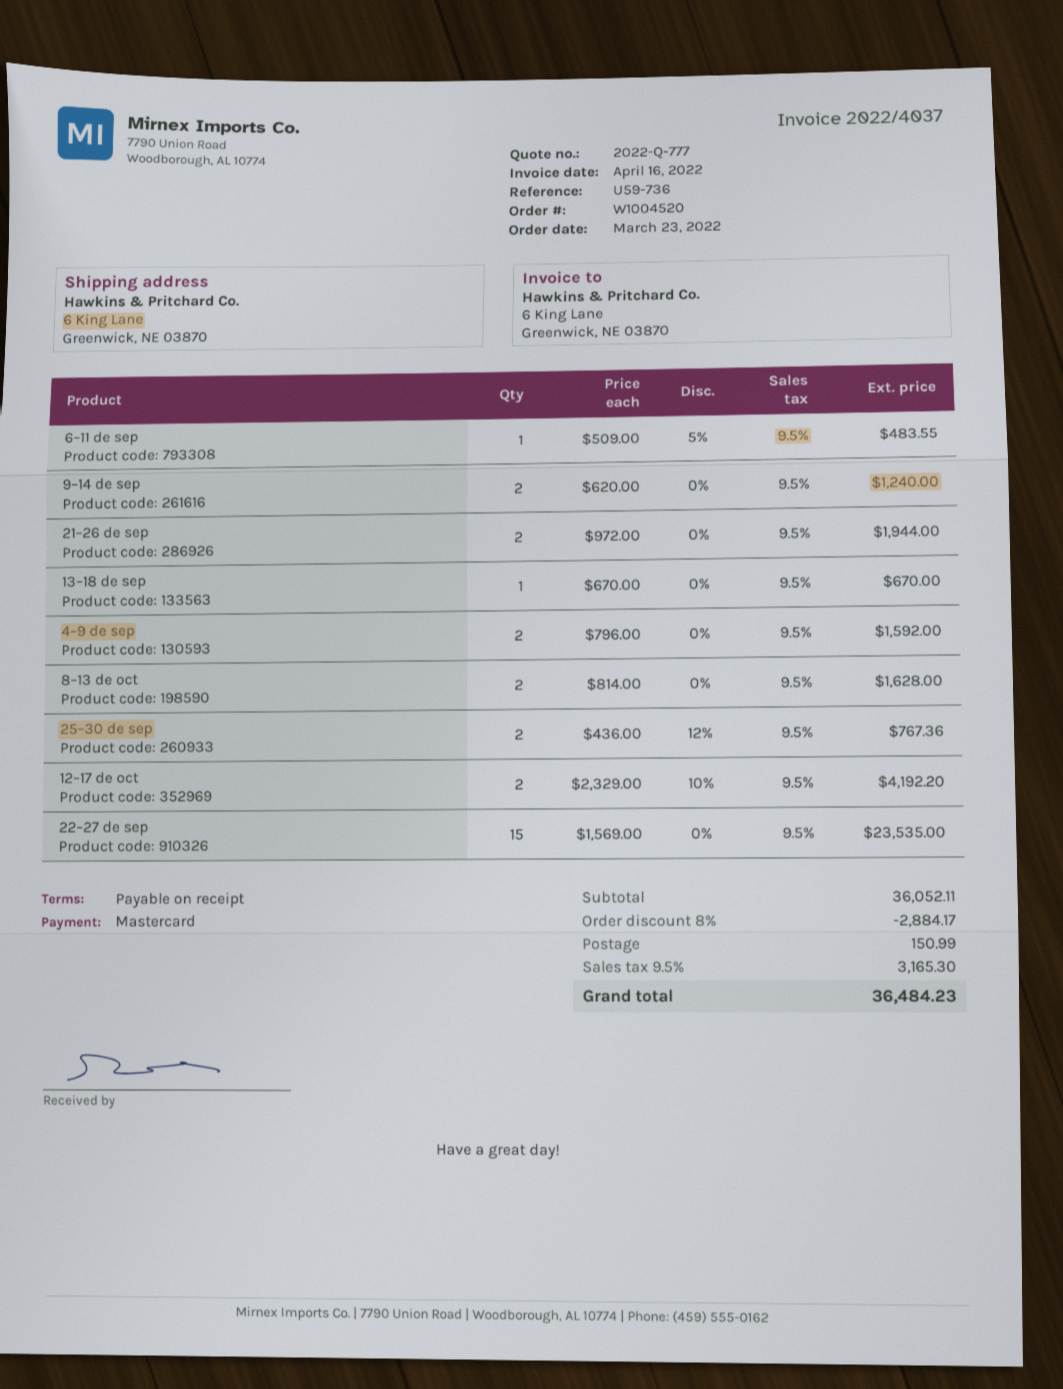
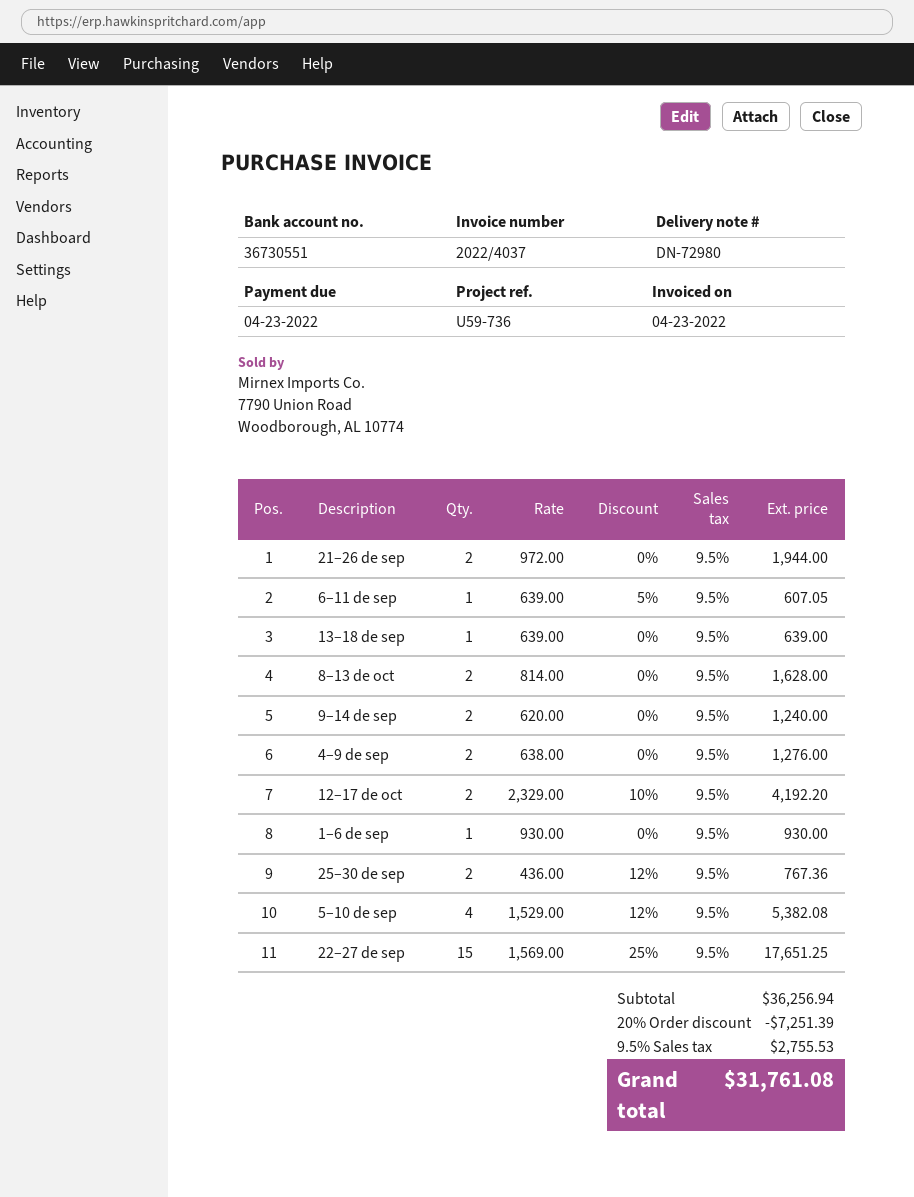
invoice date: 2022-04-16 -> 2022-04-23
6–11 de sep: 1 x 509.00 - 5% = 483.55 -> 1 x 639.00 - 5% = 607.05
13–18 de sep: 1 x 670.00 = 670.00 -> 1 x 639.00 = 639.00
4–9 de sep: 2 x 796.00 = 1592.00 -> 2 x 638.00 = 1276.00
22–27 de sep: 15 x 1569.00 = 23535.00 -> 15 x 1569.00 - 25% = 17651.25
1–6 de sep: none -> 1 x 930.00 = 930.00
5–10 de sep: none -> 4 x 1529.00 - 12% = 5382.08
subtotal: 36052.11 -> 36256.94
discount: 8% = 2884.17 -> 20% = 7251.39
shipping: 150.99 -> none
tax: 9.5% = 3165.30 -> 9.5% = 2755.53
total: 36484.23 -> 31761.08

